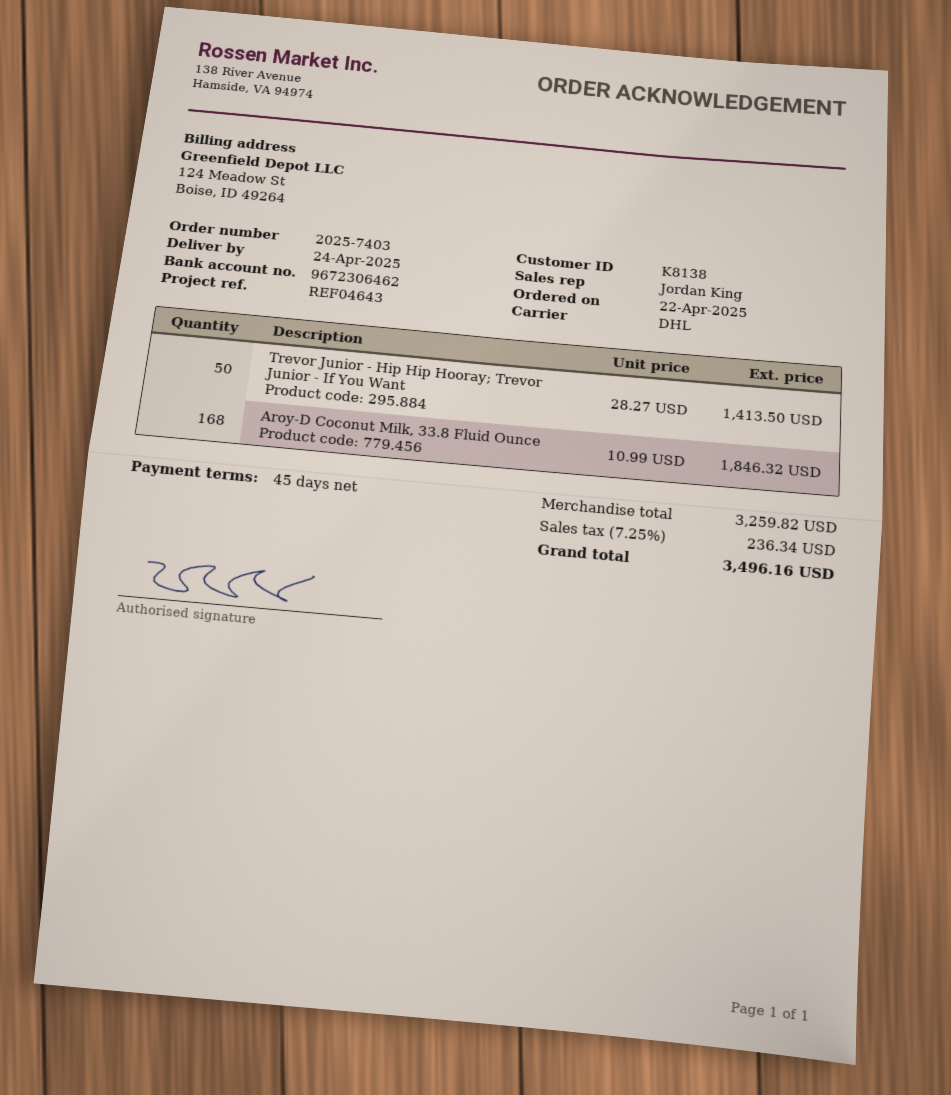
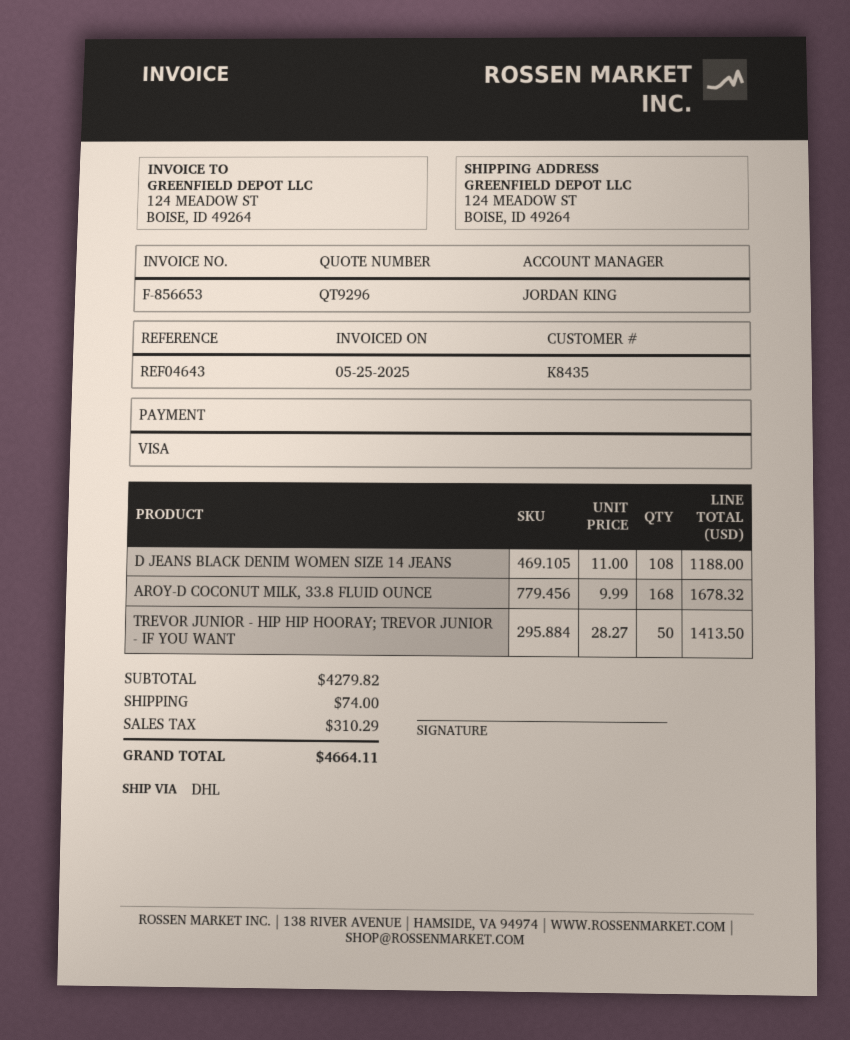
customer number: K8138 -> K8435
Aroy-D Coconut Milk, 33.8 Fluid Ounce: 168 x 10.99 = 1846.32 -> 168 x 9.99 = 1678.32
D JEANS BLACK DENIM WOMEN SIZE 14 JEANS: none -> 108 x 11.00 = 1188.00
subtotal: 3259.82 -> 4279.82
shipping: none -> 74.00
tax: 236.34 -> 310.29
total: 3496.16 -> 4664.11

